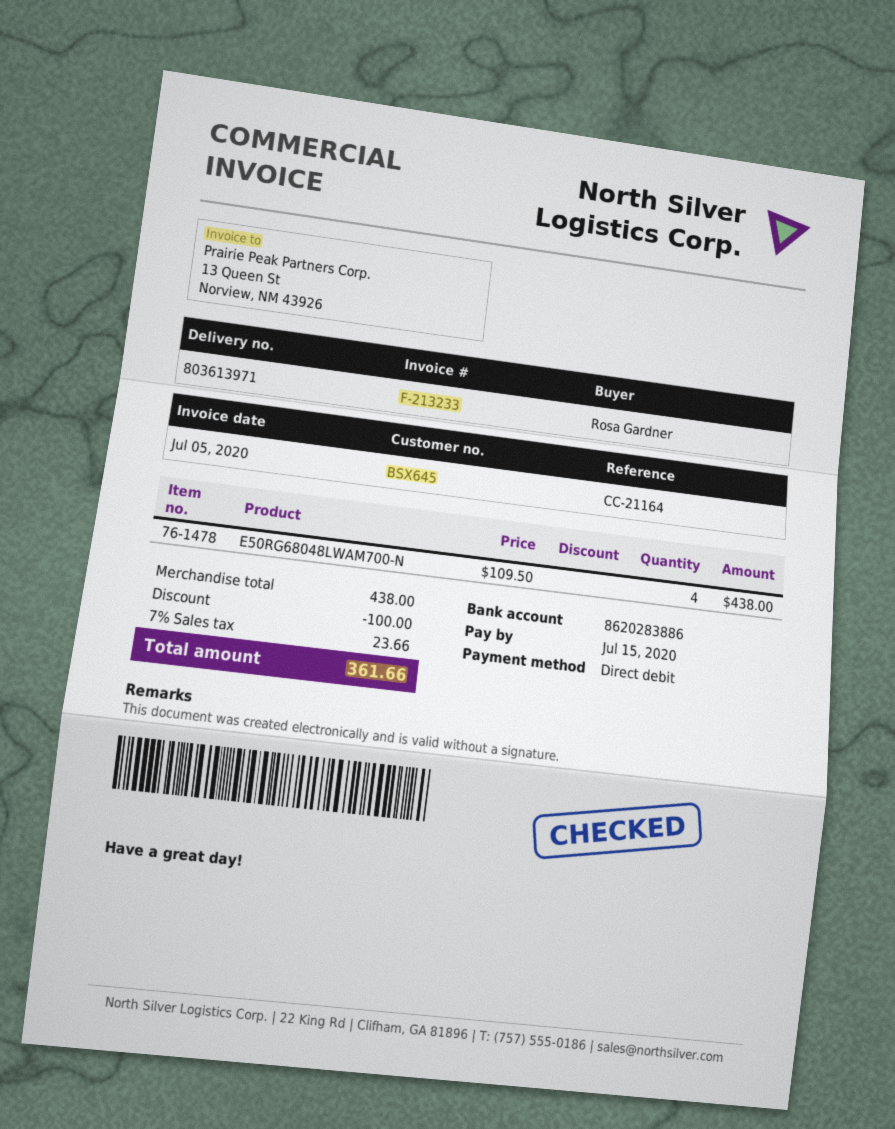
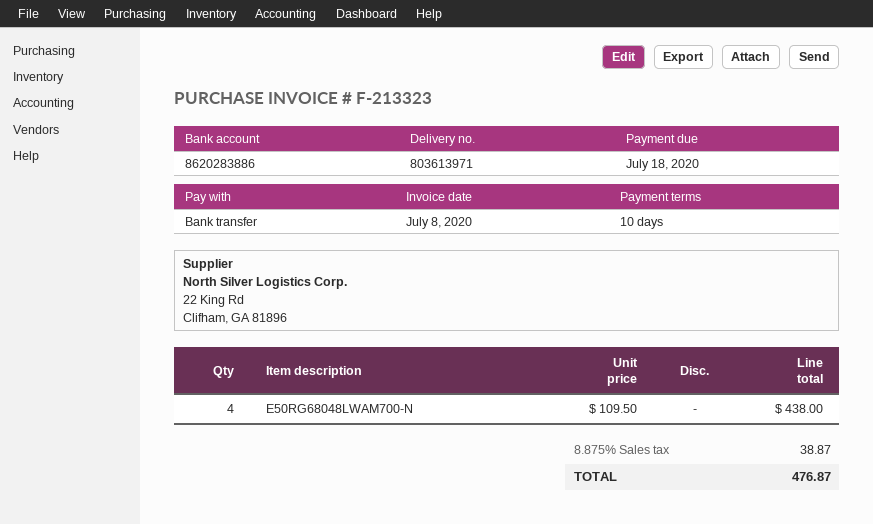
invoice number: F-213233 -> F-213323
invoice date: 2020-07-05 -> 2020-07-08
due date: 2020-07-15 -> 2020-07-18
payment method: direct debit -> bank transfer
discount: 100.00 -> none
tax: 7% = 23.66 -> 8.875% = 38.87
total: 361.66 -> 476.87

